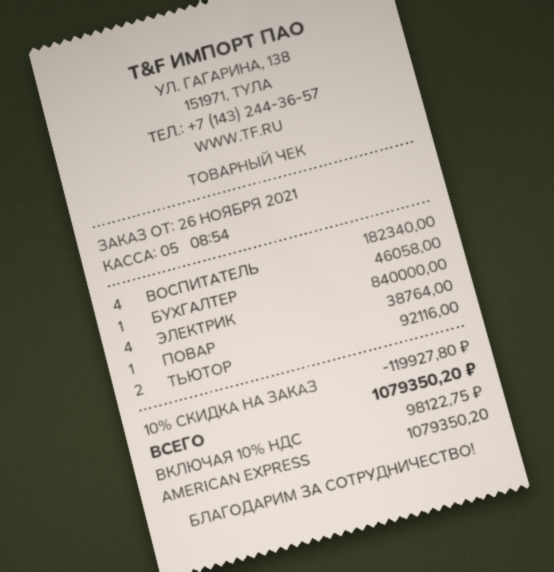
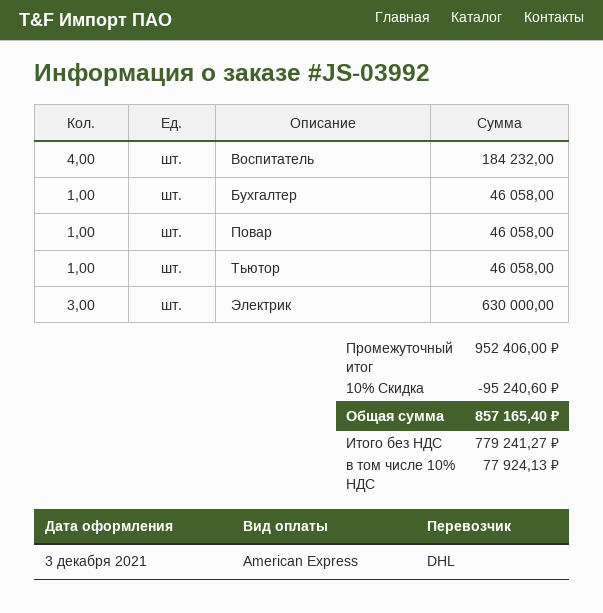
order date: 2021-11-26 -> 2021-12-03
ВОСПИТАТЕЛЬ: 4 for 182340.00 -> 4 for 184232.00
ЭЛЕКТРИК: 4 for 840000.00 -> 3 for 630000.00
ПОВАР: 1 for 38764.00 -> 1 for 46058.00
ТЬЮТОР: 2 for 92116.00 -> 1 for 46058.00
discount: 10% = 119927.80 -> 10% = 95240.60
tax: 10% = 98122.75 -> 10% = 77924.13
total: 1079350.20 -> 857165.40

